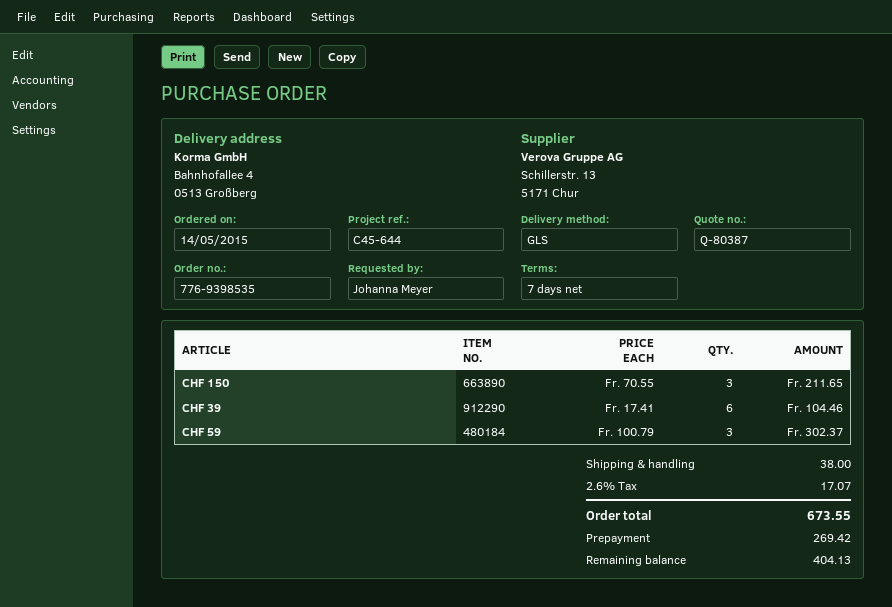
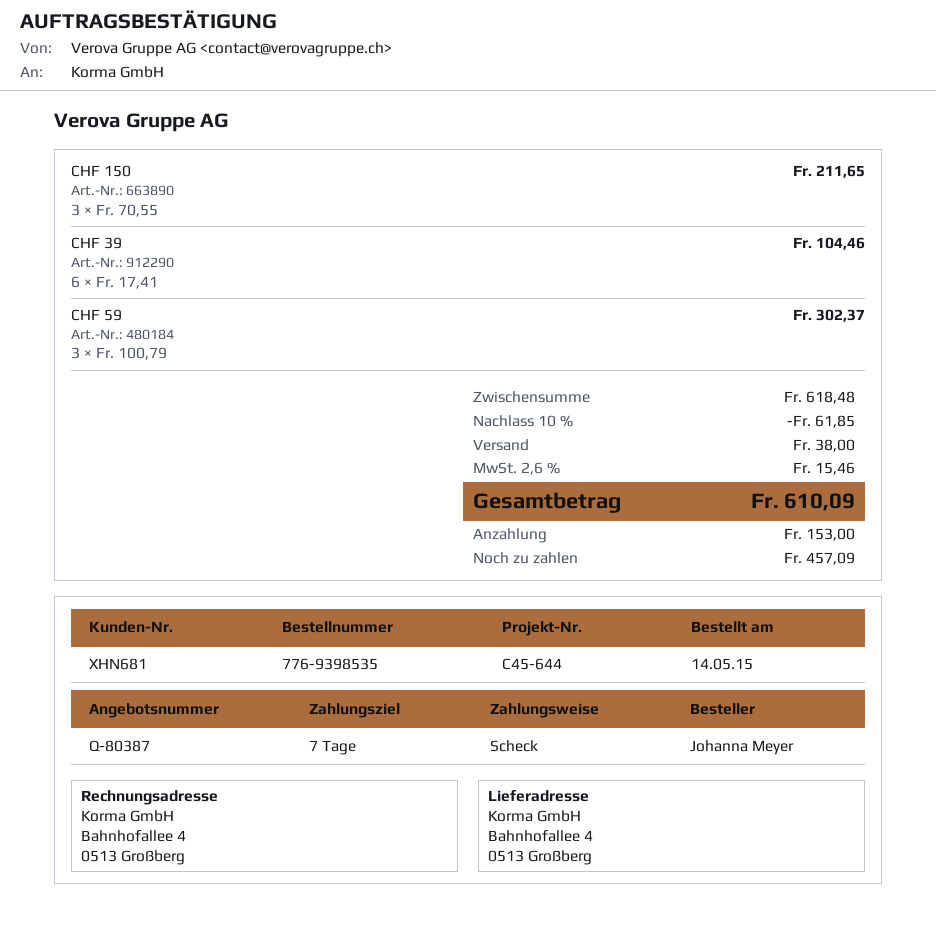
discount: none -> 10% = 61.85
tax: 2.6% = 17.07 -> 2.6% = 15.46
total: 673.55 -> 610.09
deposit: 269.42 -> 153.00
balance: 404.13 -> 457.09

